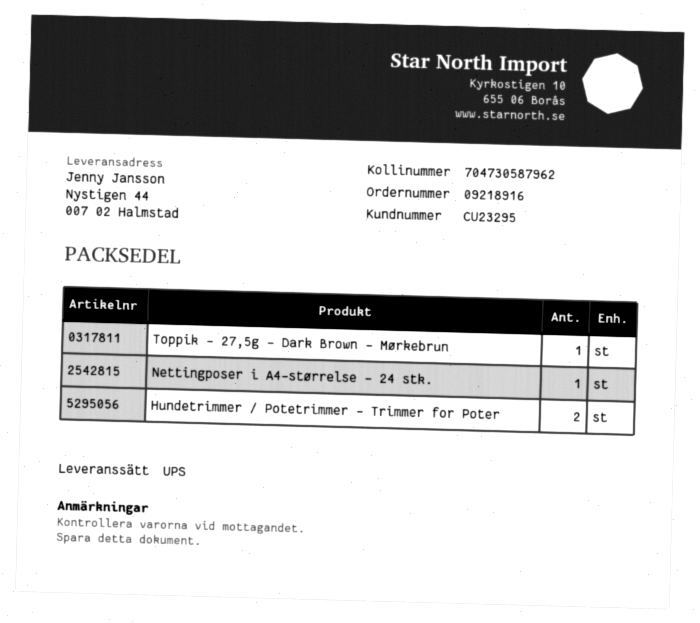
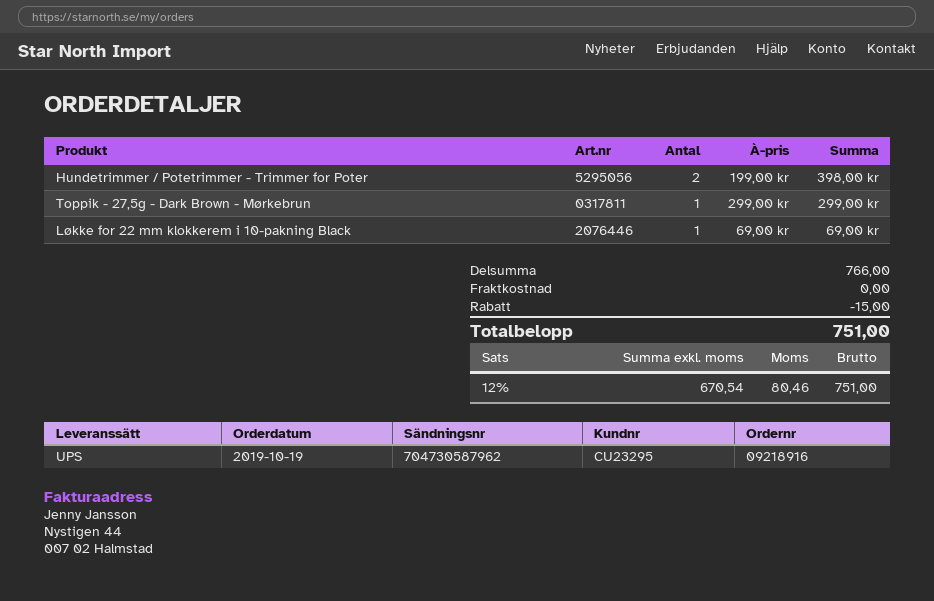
Nettingposer i A4-størrelse - 24 stk.: 1 -> none
Løkke for 22 mm klokkerem i 10-pakning Black: none -> 1

